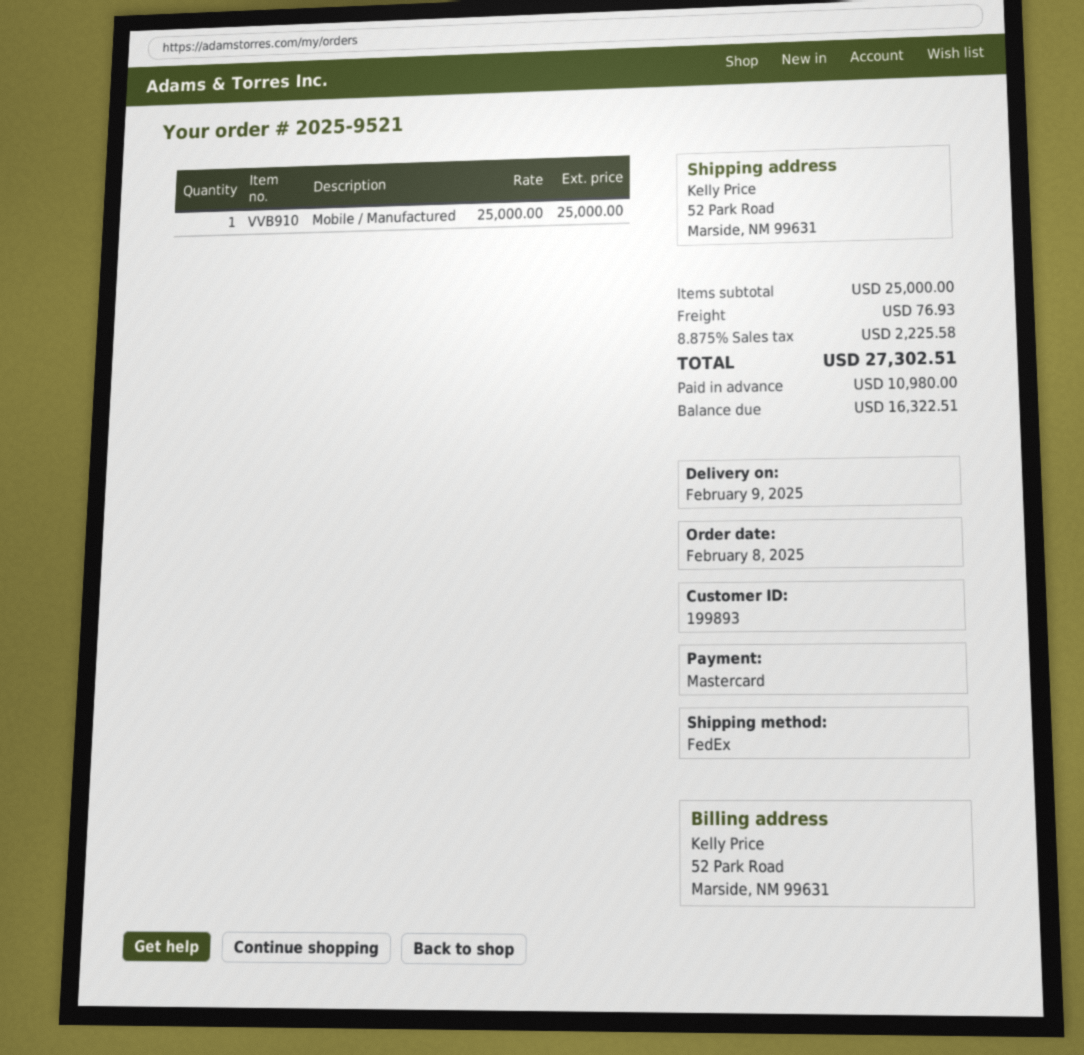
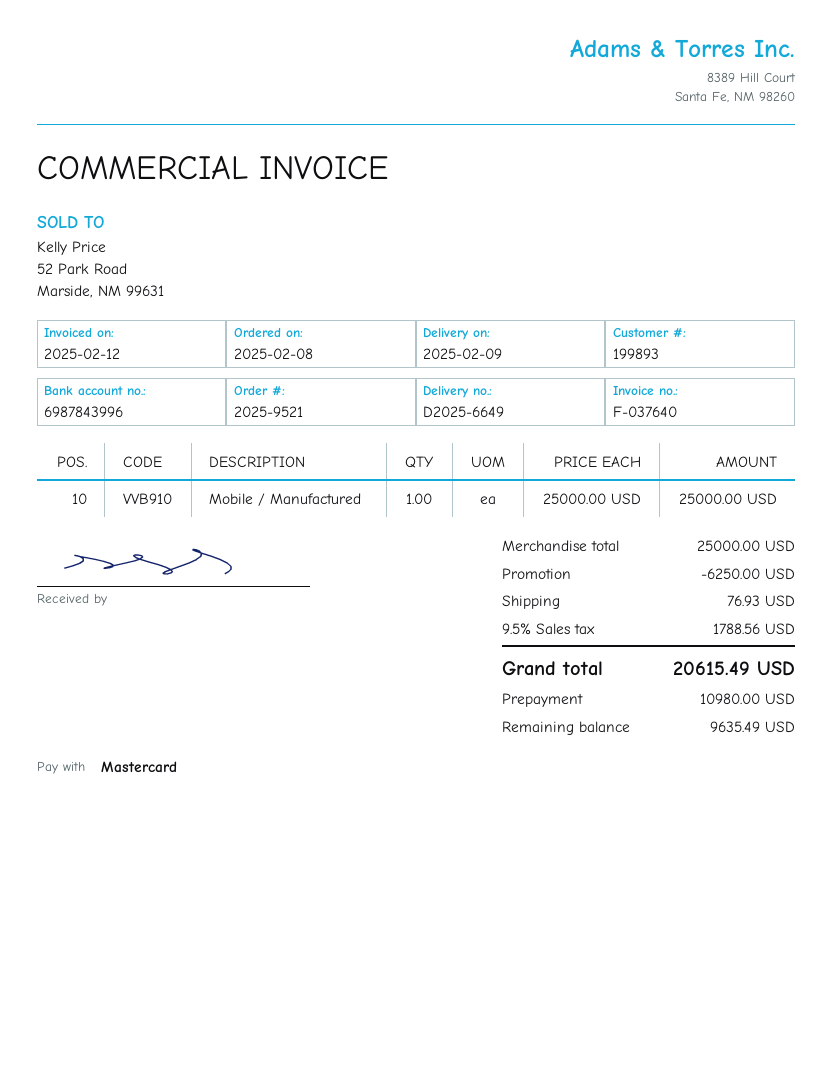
discount: none -> 6250.00
tax: 8.875% = 2225.58 -> 9.5% = 1788.56
total: 27302.51 -> 20615.49
balance: 16322.51 -> 9635.49

